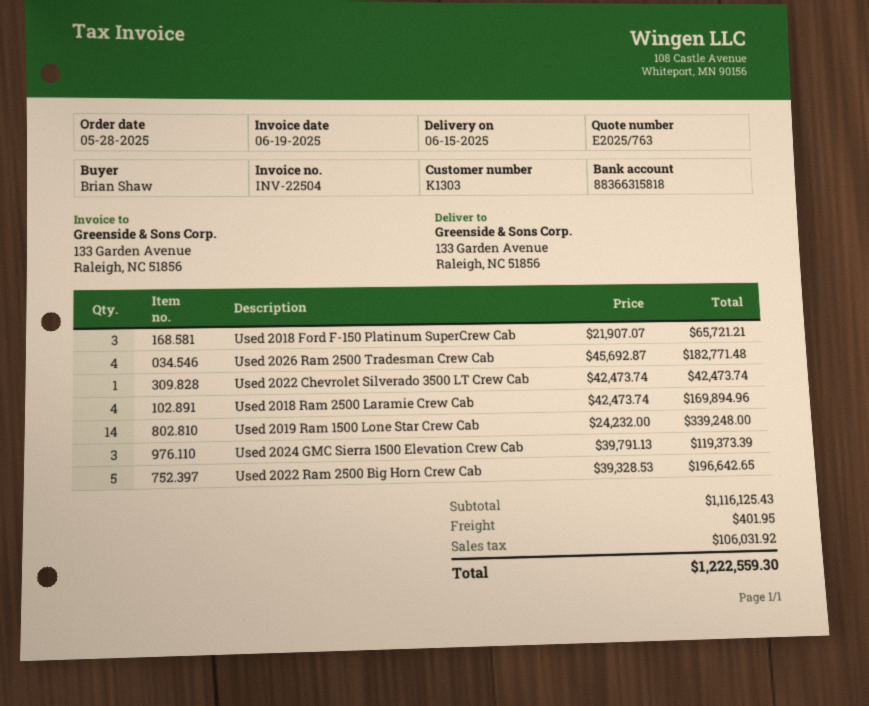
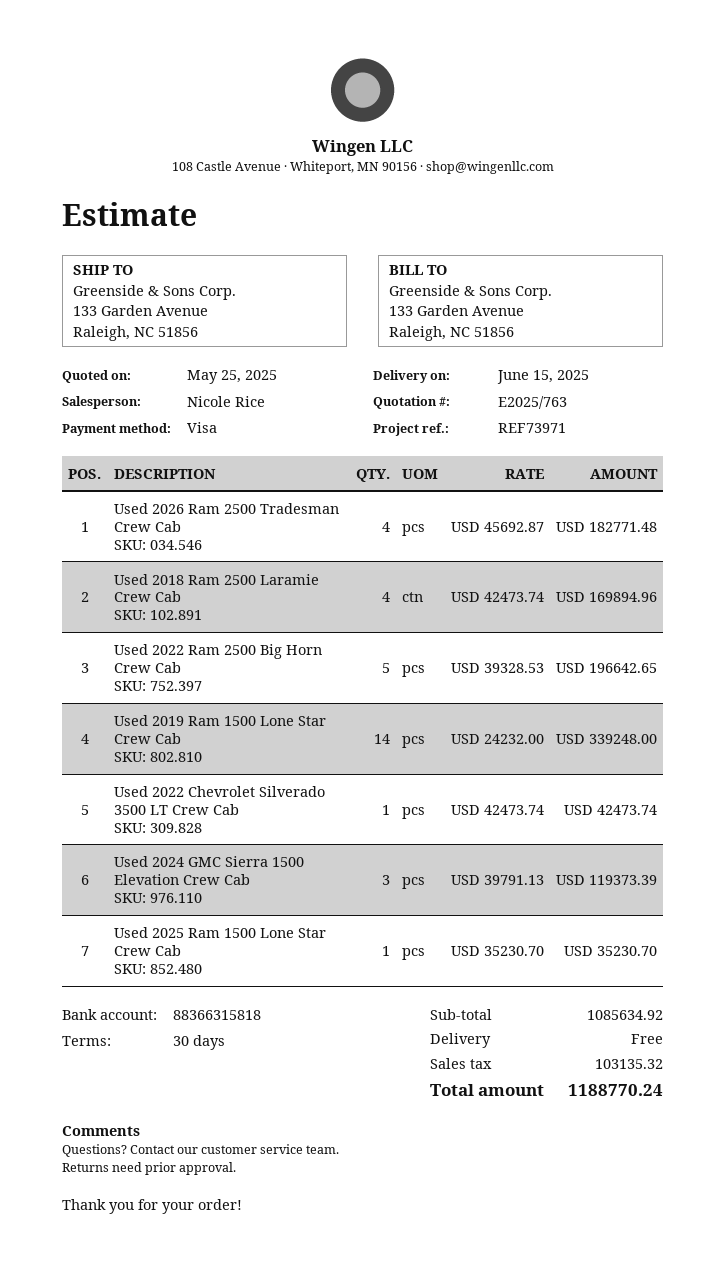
Used 2018 Ford F-150 Platinum SuperCrew Cab: 3 x 21907.07 = 65721.21 -> none
Used 2025 Ram 1500 Lone Star Crew Cab: none -> 1 x 35230.70 = 35230.70
subtotal: 1116125.43 -> 1085634.92
shipping: 401.95 -> 0.00
tax: 106031.92 -> 103135.32
total: 1222559.30 -> 1188770.24

